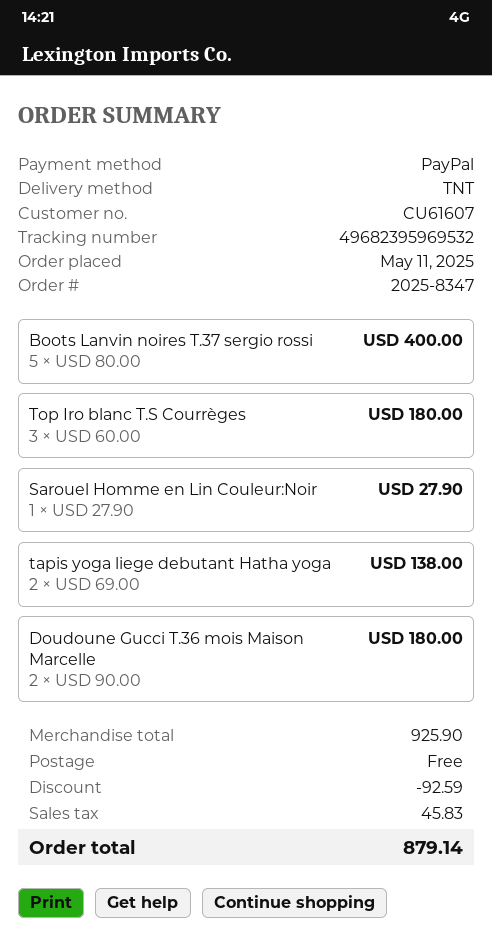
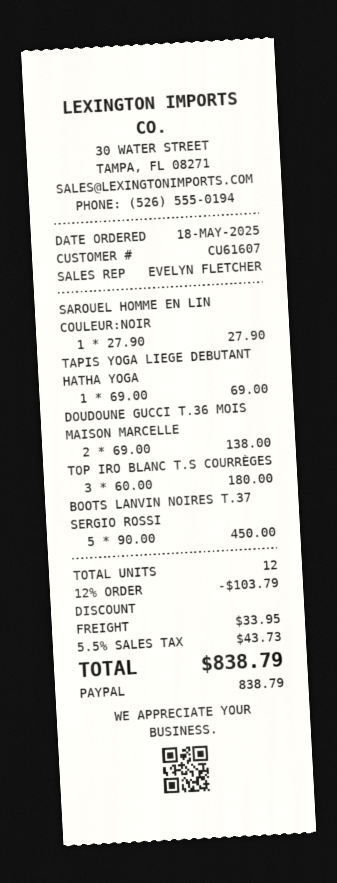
order date: 2025-05-11 -> 2025-05-18
Boots Lanvin noires T.37 sergio rossi: 5 x 80.00 = 400.00 -> 5 x 90.00 = 450.00
tapis yoga liege debutant Hatha yoga: 2 x 69.00 = 138.00 -> 1 x 69.00 = 69.00
Doudoune Gucci T.36 mois Maison Marcelle: 2 x 90.00 = 180.00 -> 2 x 69.00 = 138.00
discount: 92.59 -> 103.79
shipping: 0.00 -> 33.95
tax: 45.83 -> 43.73
total: 879.14 -> 838.79

